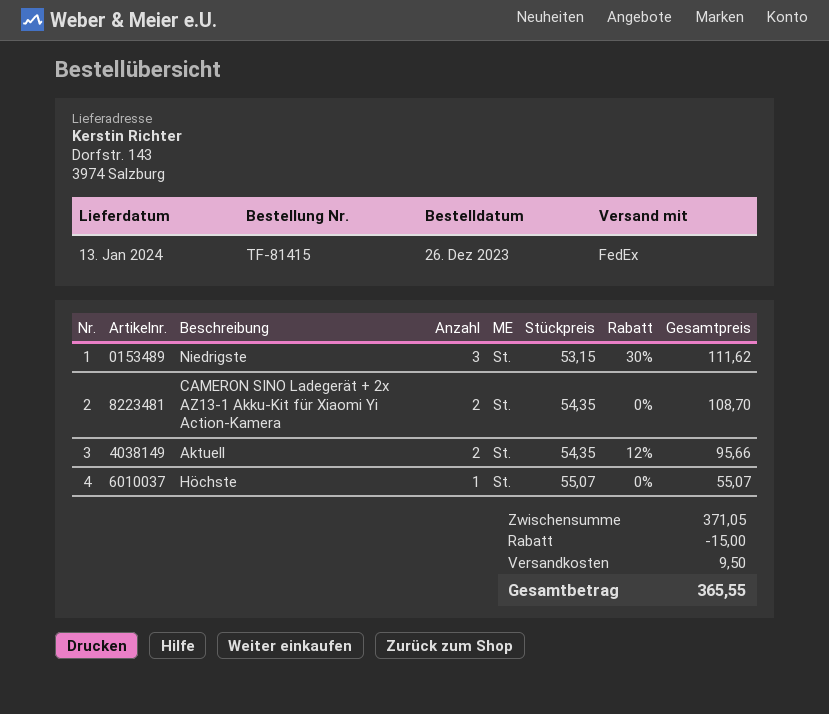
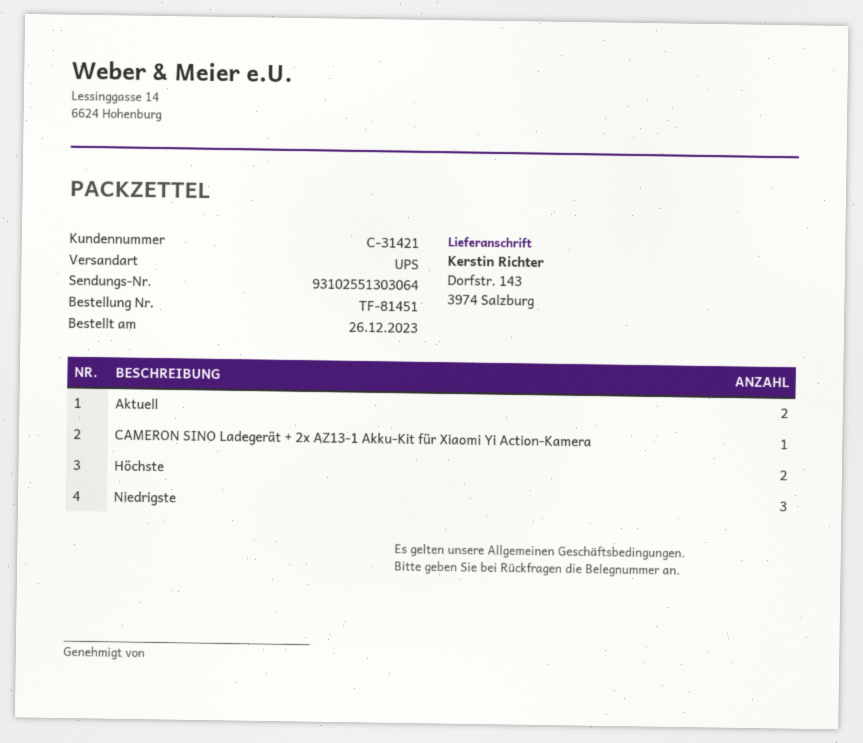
order number: TF-81415 -> TF-81451
shipping method: FedEx -> UPS
CAMERON SINO Ladegerät + 2x AZ13-1 Akku-Kit für Xiaomi Yi Action-Kamera: 2 -> 1
Höchste: 1 -> 2

